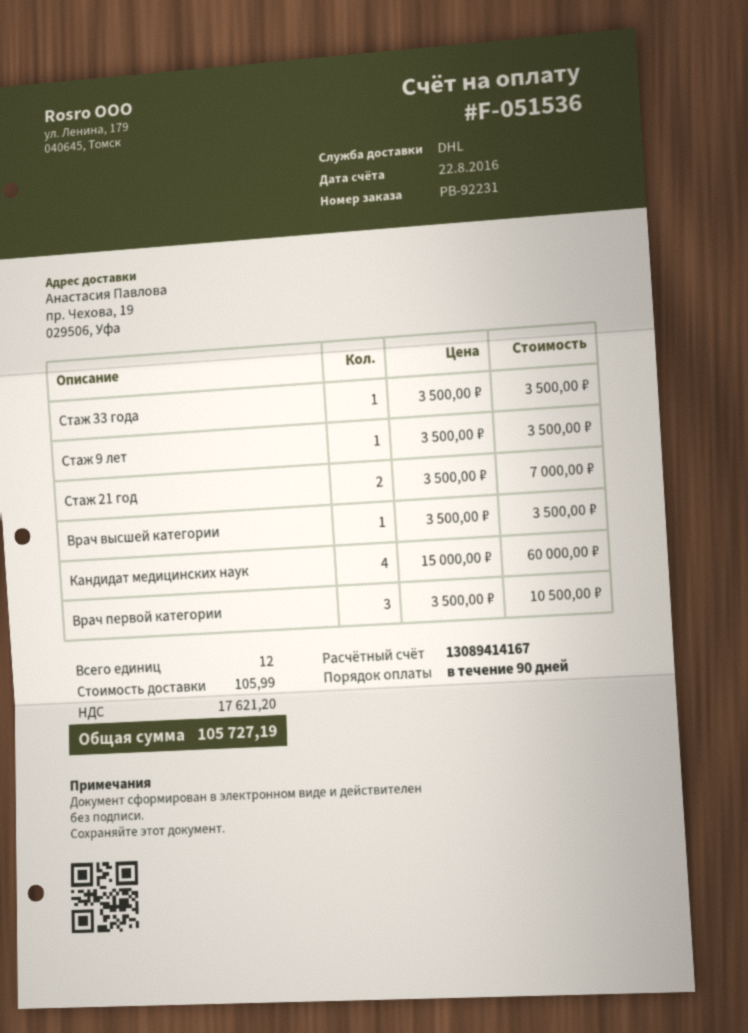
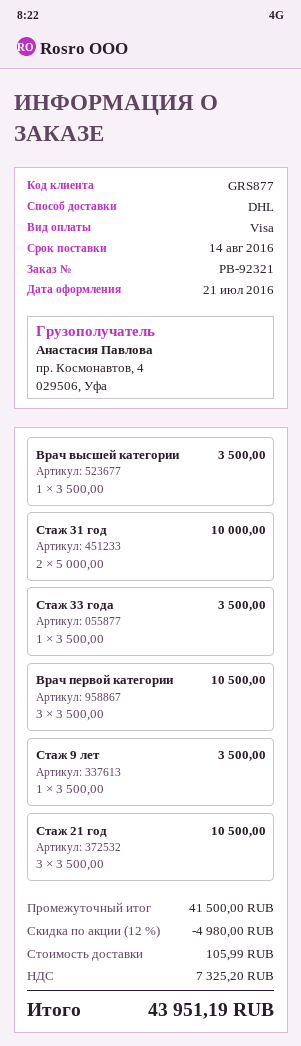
order number: PB-92231 -> PB-92321
ship to: пр. Чехова, 19, 029506, Уфа -> пр. Космонавтов, 4, 029506, Уфа
Стаж 21 год: 2 x 3500.00 = 7000.00 -> 3 x 3500.00 = 10500.00
Кандидат медицинских наук: 4 x 15000.00 = 60000.00 -> none
Стаж 31 год: none -> 2 x 5000.00 = 10000.00
discount: none -> 12% = 4980.00
tax: 17621.20 -> 7325.20
total: 105727.19 -> 43951.19

